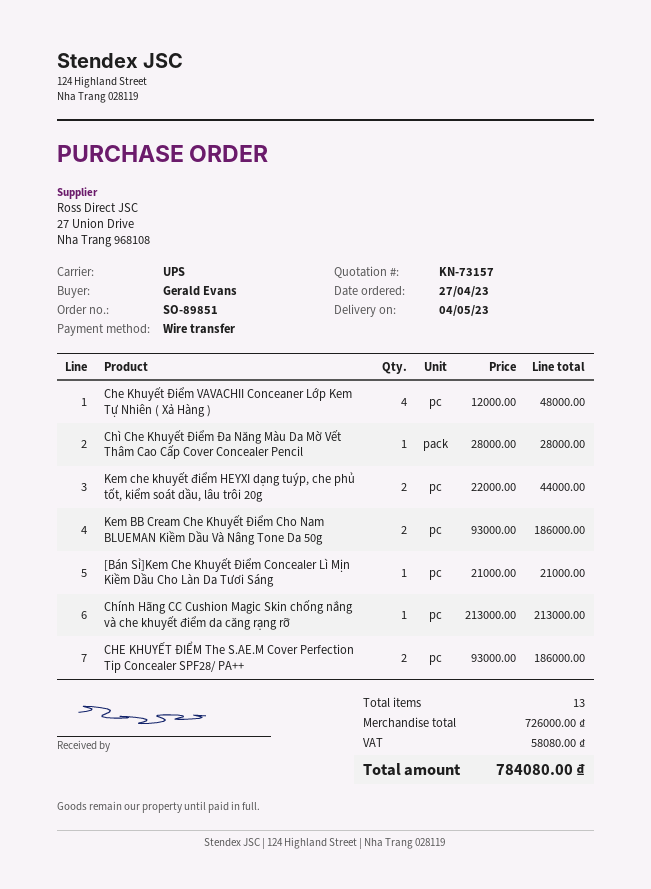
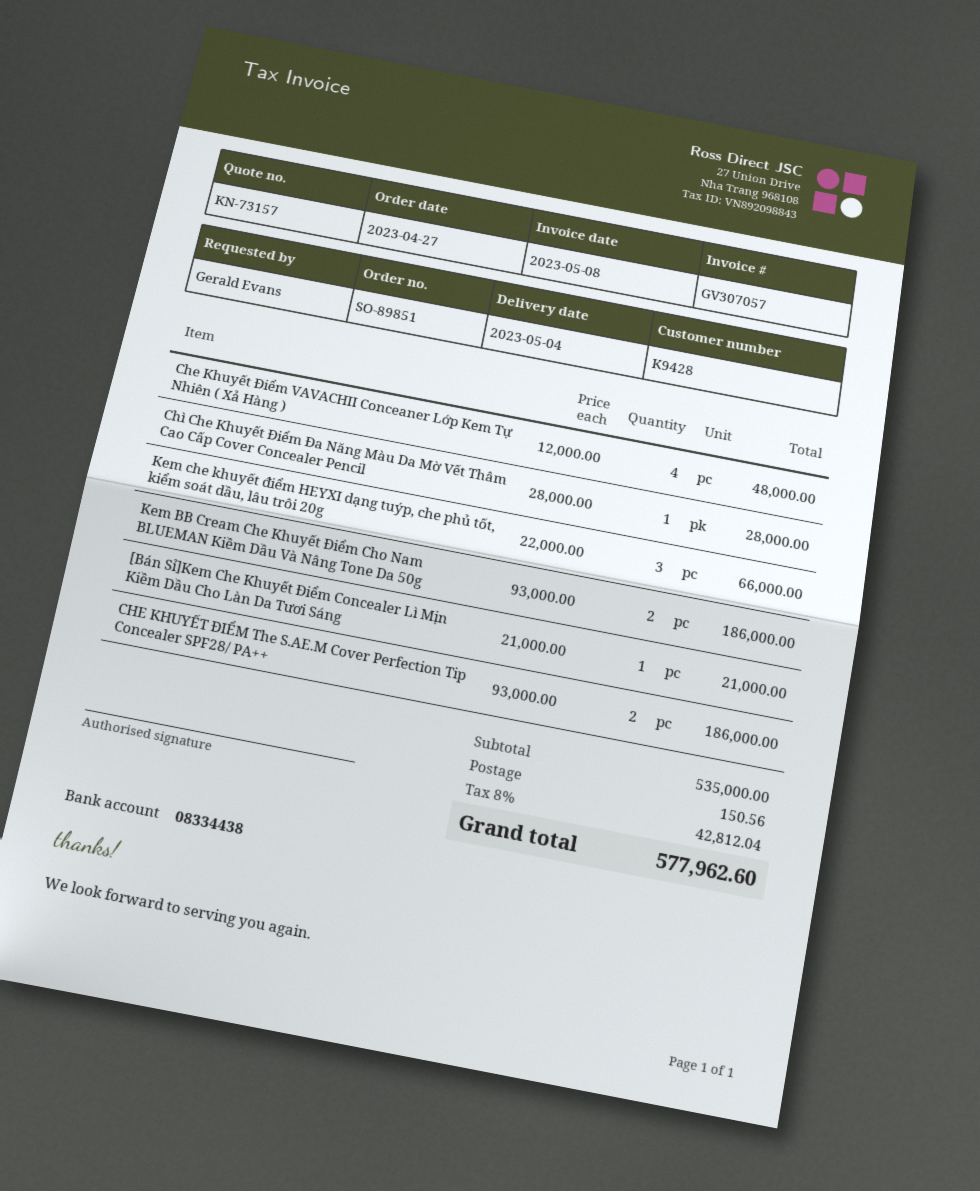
Kem che khuyết điểm HEYXI dạng tuýp, che phủ tốt, kiểm soát dầu, lâu trôi 20g: 2 x 22000.00 = 44000.00 -> 3 x 22000.00 = 66000.00
Chính Hãng CC Cushion Magic Skin chống nắng và che khuyết điểm da căng rạng rỡ: 1 x 213000.00 = 213000.00 -> none
subtotal: 726000.00 -> 535000.00
shipping: none -> 150.56
tax: 58080.00 -> 42812.04
total: 784080.00 -> 577962.60

